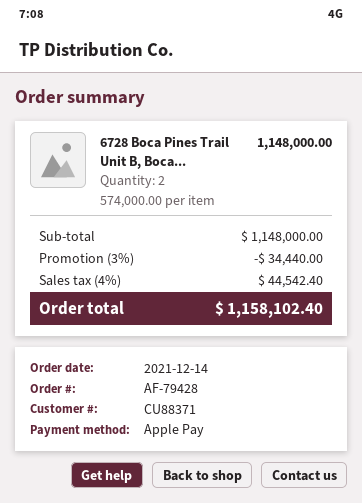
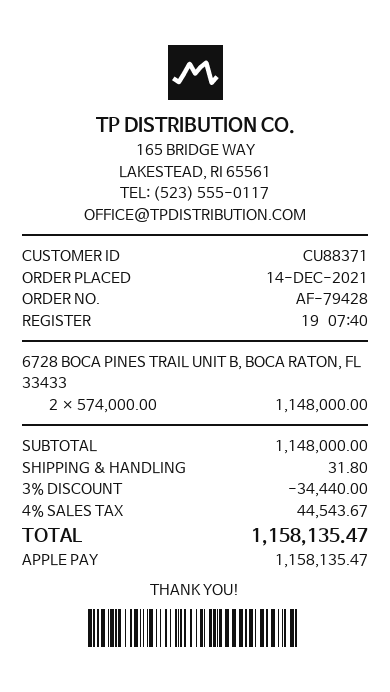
shipping: none -> 31.80
tax: 4% = 44542.40 -> 4% = 44543.67
total: 1158102.40 -> 1158135.47

